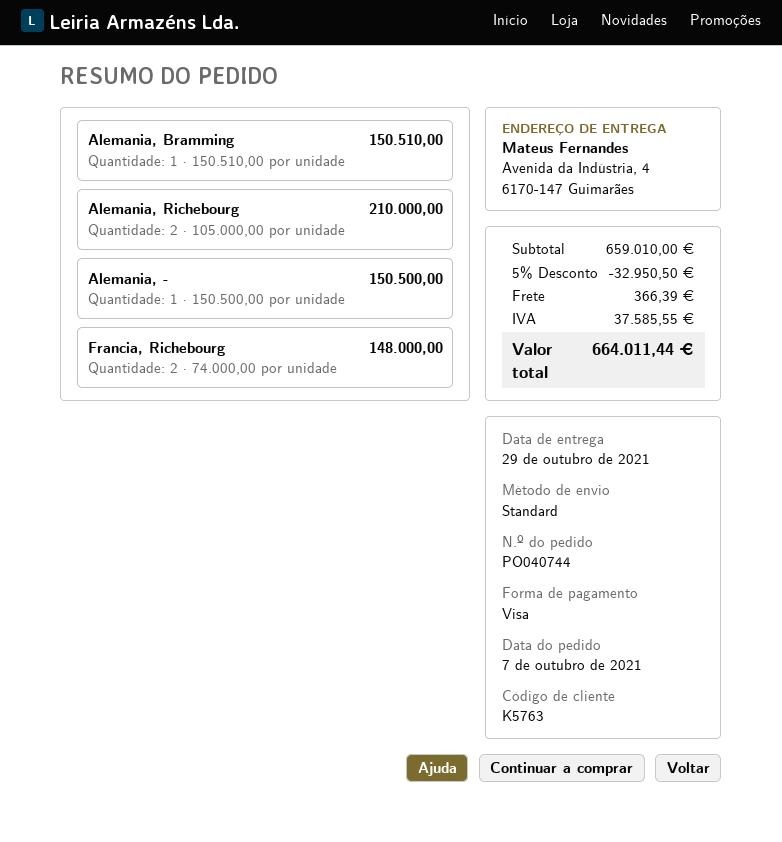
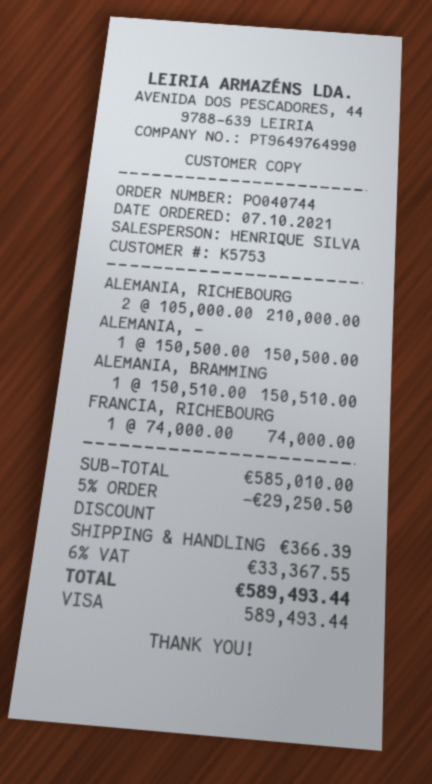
customer number: K5763 -> K5753
Francia, Richebourg: 2 x 74000.00 = 148000.00 -> 1 x 74000.00 = 74000.00
subtotal: 659010.00 -> 585010.00
discount: 5% = 32950.50 -> 5% = 29250.50
tax: 37585.55 -> 33367.55
total: 664011.44 -> 589493.44

